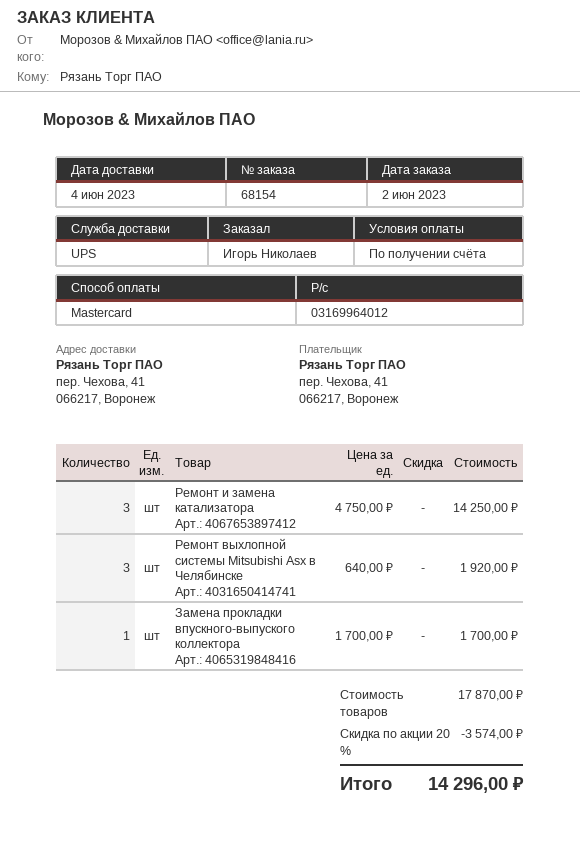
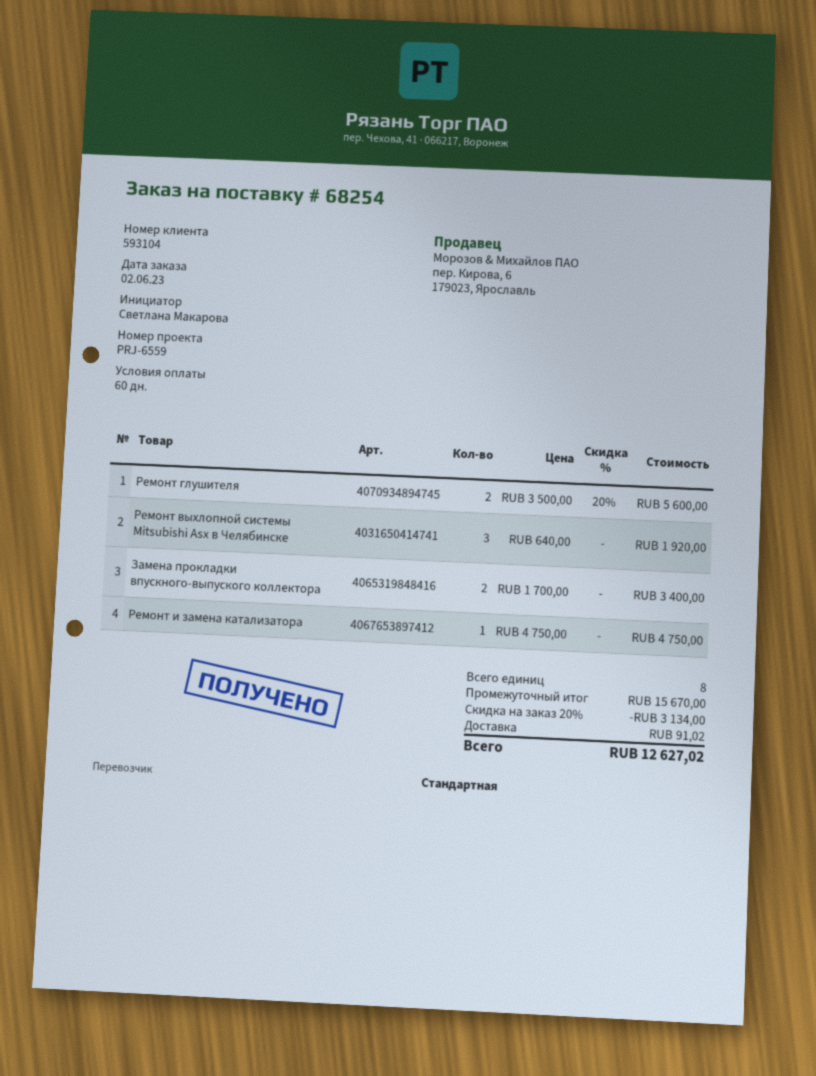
order number: 68154 -> 68254
payment terms: on receipt -> 60 days
ordered by: Игорь Николаев -> Светлана Макарова
shipping method: UPS -> standard
Ремонт и замена катализатора: 3 x 4750.00 = 14250.00 -> 1 x 4750.00 = 4750.00
Замена прокладки впускного-выпуского коллектора: 1 x 1700.00 = 1700.00 -> 2 x 1700.00 = 3400.00
Ремонт глушителя: none -> 2 x 3500.00 - 20% = 5600.00
subtotal: 17870.00 -> 15670.00
discount: 20% = 3574.00 -> 20% = 3134.00
shipping: none -> 91.02
total: 14296.00 -> 12627.02

